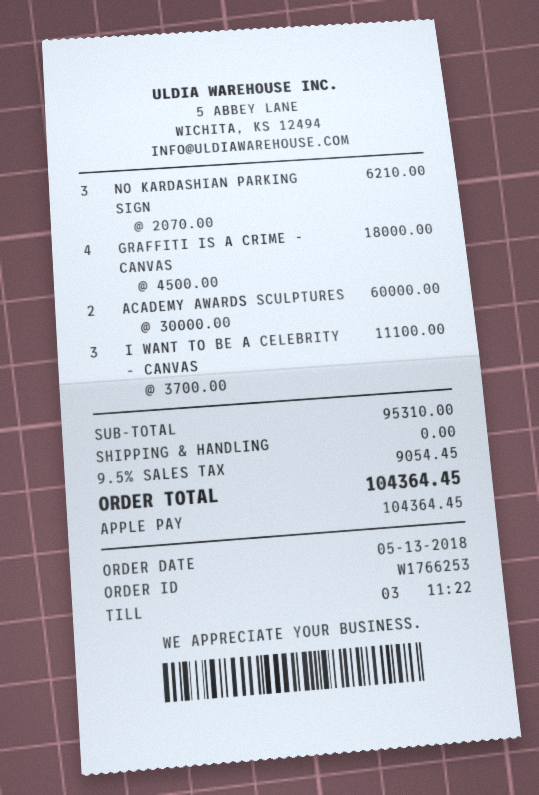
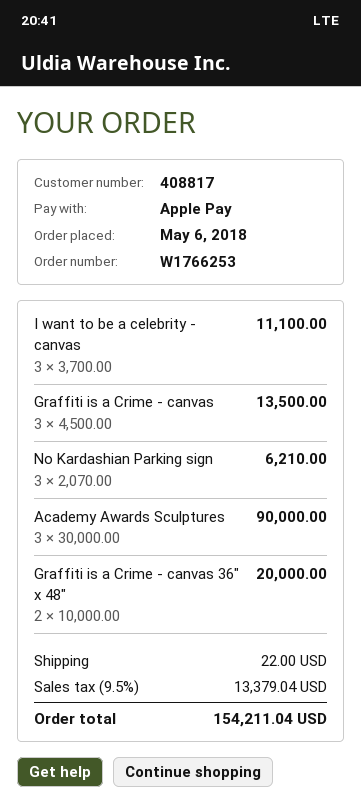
order date: 2018-05-13 -> 2018-05-06
GRAFFITI IS A CRIME - CANVAS: 4 x 4500.00 = 18000.00 -> 3 x 4500.00 = 13500.00
ACADEMY AWARDS SCULPTURES: 2 x 30000.00 = 60000.00 -> 3 x 30000.00 = 90000.00
Graffiti is a Crime - canvas 36" x 48": none -> 2 x 10000.00 = 20000.00
shipping: 0.00 -> 22.00
tax: 9.5% = 9054.45 -> 9.5% = 13379.04
total: 104364.45 -> 154211.04

